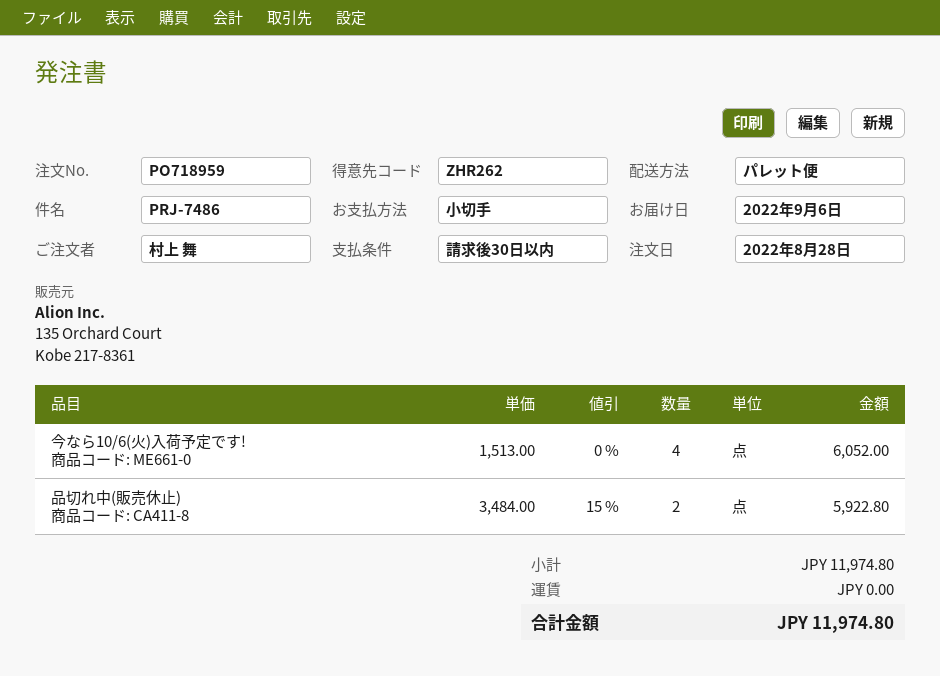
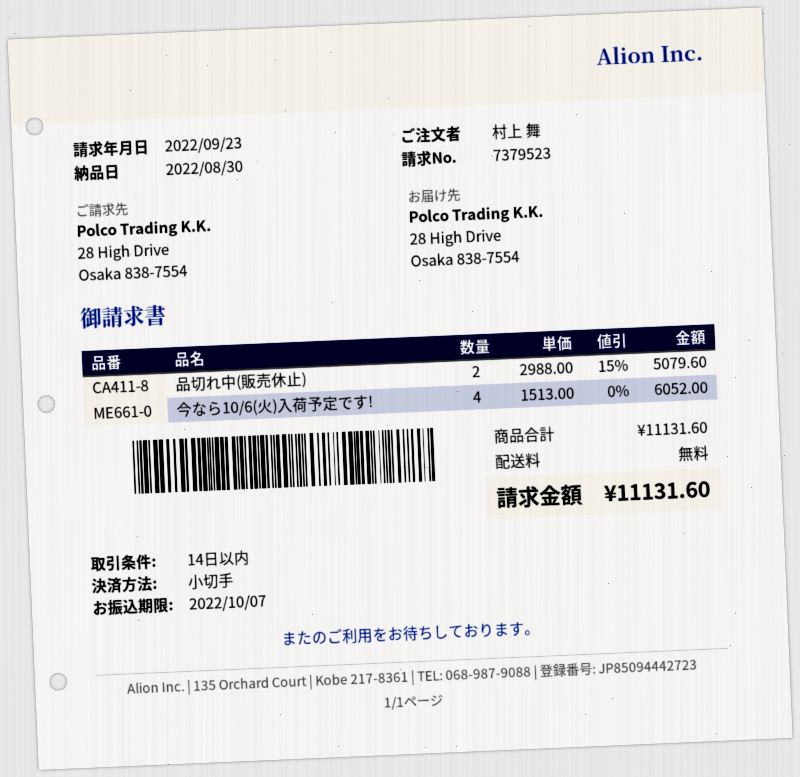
delivery date: 2022-09-06 -> 2022-08-30
payment terms: 30 days -> 14 days
品切れ中(販売休止): 2 x 3484.00 - 15% = 5922.80 -> 2 x 2988.00 - 15% = 5079.60
subtotal: 11974.80 -> 11131.60
total: 11974.80 -> 11131.60

